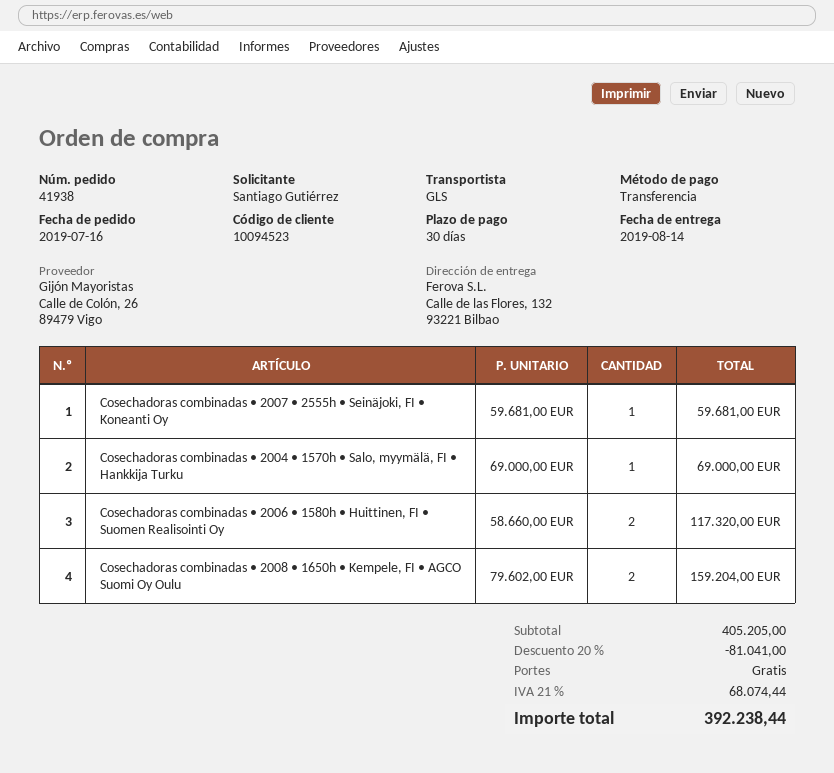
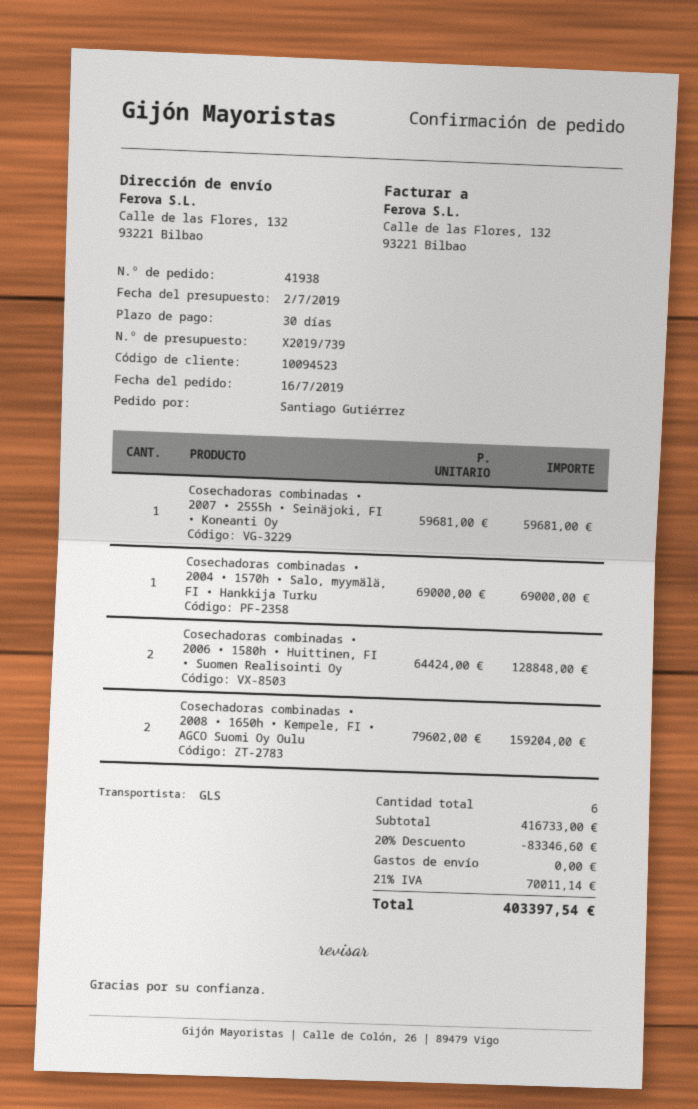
Cosechadoras combinadas • 2006 • 1580h • Huittinen, FI • Suomen Realisointi Oy: 2 x 58660.00 = 117320.00 -> 2 x 64424.00 = 128848.00
subtotal: 405205.00 -> 416733.00
discount: 20% = 81041.00 -> 20% = 83346.60
tax: 21% = 68074.44 -> 21% = 70011.14
total: 392238.44 -> 403397.54

